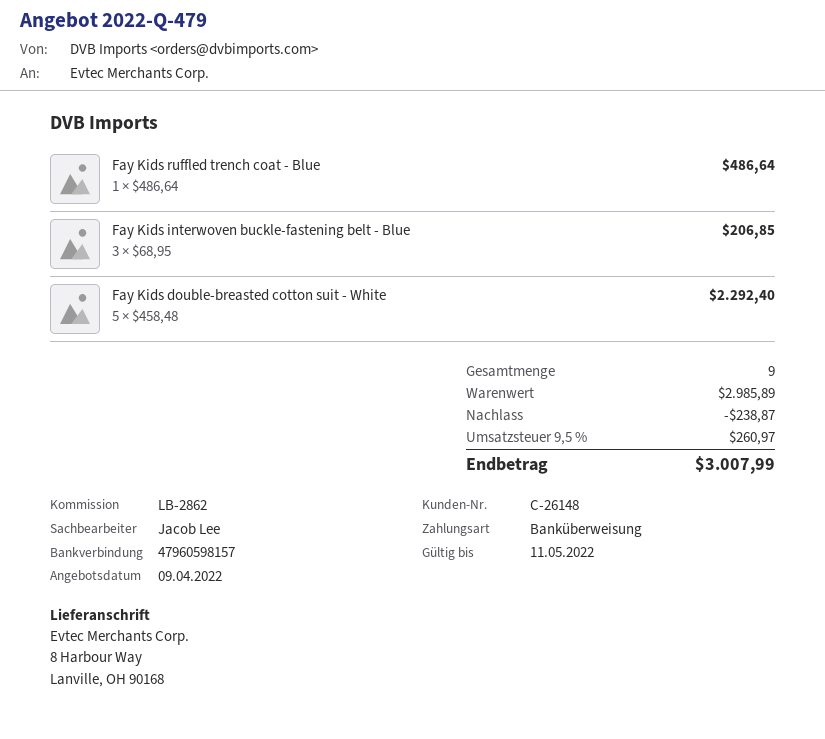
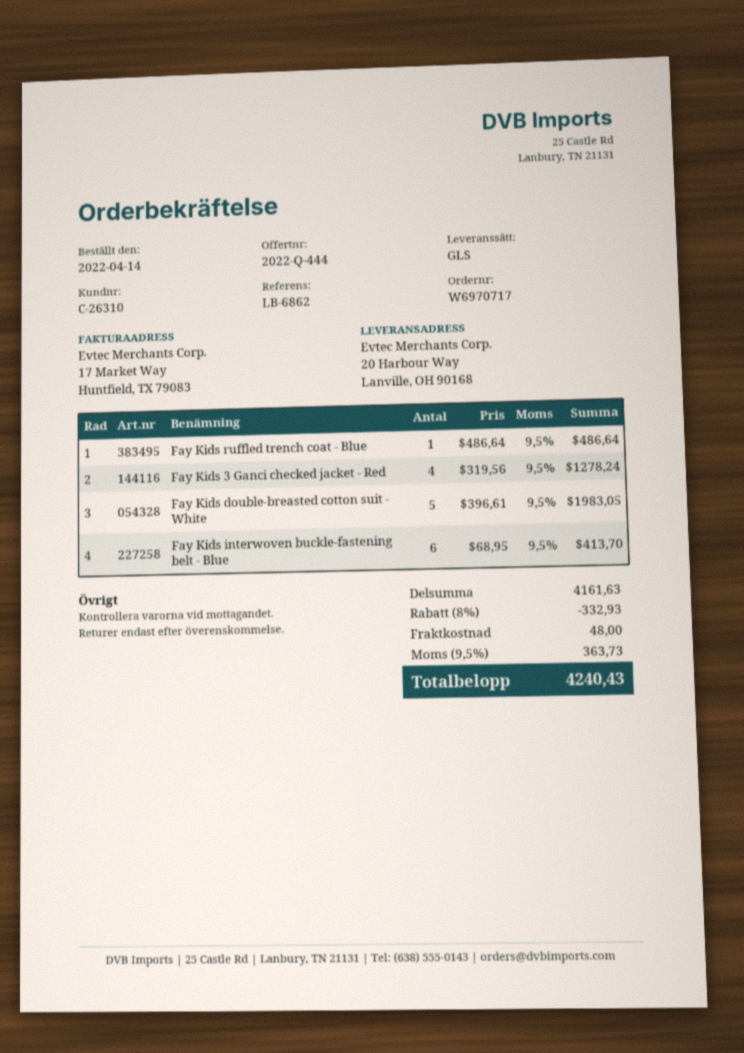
quote number: 2022-Q-479 -> 2022-Q-444
customer number: C-26148 -> C-26310
reference: LB-2862 -> LB-6862
ship to: 8 Harbour Way, Lanville, OH 90168 -> 20 Harbour Way, Lanville, OH 90168
Fay Kids interwoven buckle-fastening belt - Blue: 3 x 68.95 = 206.85 -> 6 x 68.95 = 413.70
Fay Kids double-breasted cotton suit - White: 5 x 458.48 = 2292.40 -> 5 x 396.61 = 1983.05
Fay Kids 3 Ganci checked jacket - Red: none -> 4 x 319.56 = 1278.24
subtotal: 2985.89 -> 4161.63
discount: 238.87 -> 332.93
shipping: none -> 48.00
tax: 9.5% = 260.97 -> 9.5% = 363.73
total: 3007.99 -> 4240.43

